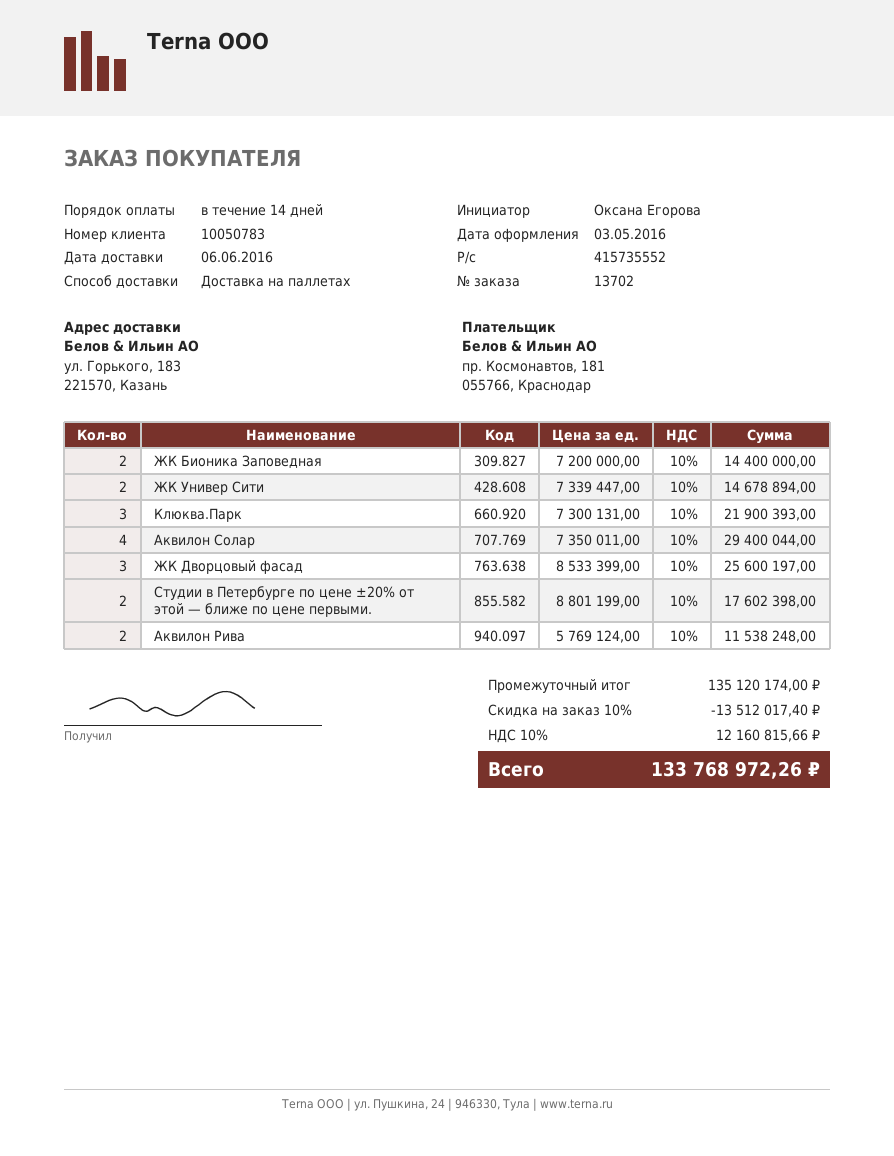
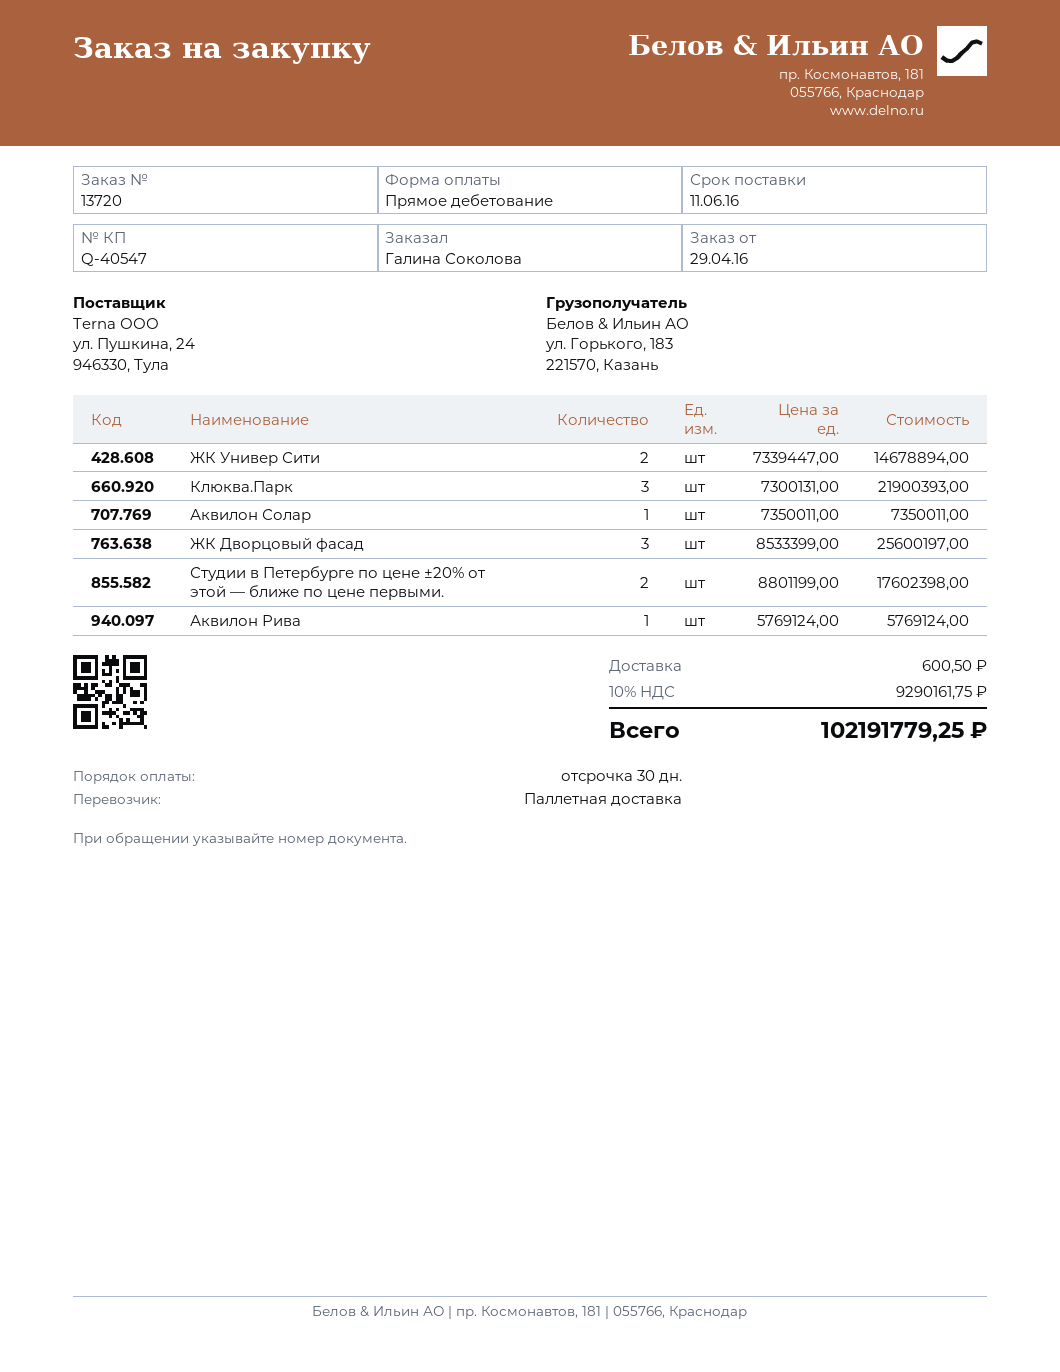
order number: 13702 -> 13720
order date: 2016-05-03 -> 2016-04-29
delivery date: 2016-06-06 -> 2016-06-11
payment terms: 14 days -> 30 days
ordered by: Оксана Егорова -> Галина Соколова
ЖК Бионика Заповедная: 2 x 7200000.00 = 14400000.00 -> none
Аквилон Солар: 4 x 7350011.00 = 29400044.00 -> 1 x 7350011.00 = 7350011.00
Аквилон Рива: 2 x 5769124.00 = 11538248.00 -> 1 x 5769124.00 = 5769124.00
discount: 10% = 13512017.40 -> none
shipping: none -> 600.50
tax: 10% = 12160815.66 -> 10% = 9290161.75
total: 133768972.26 -> 102191779.25

